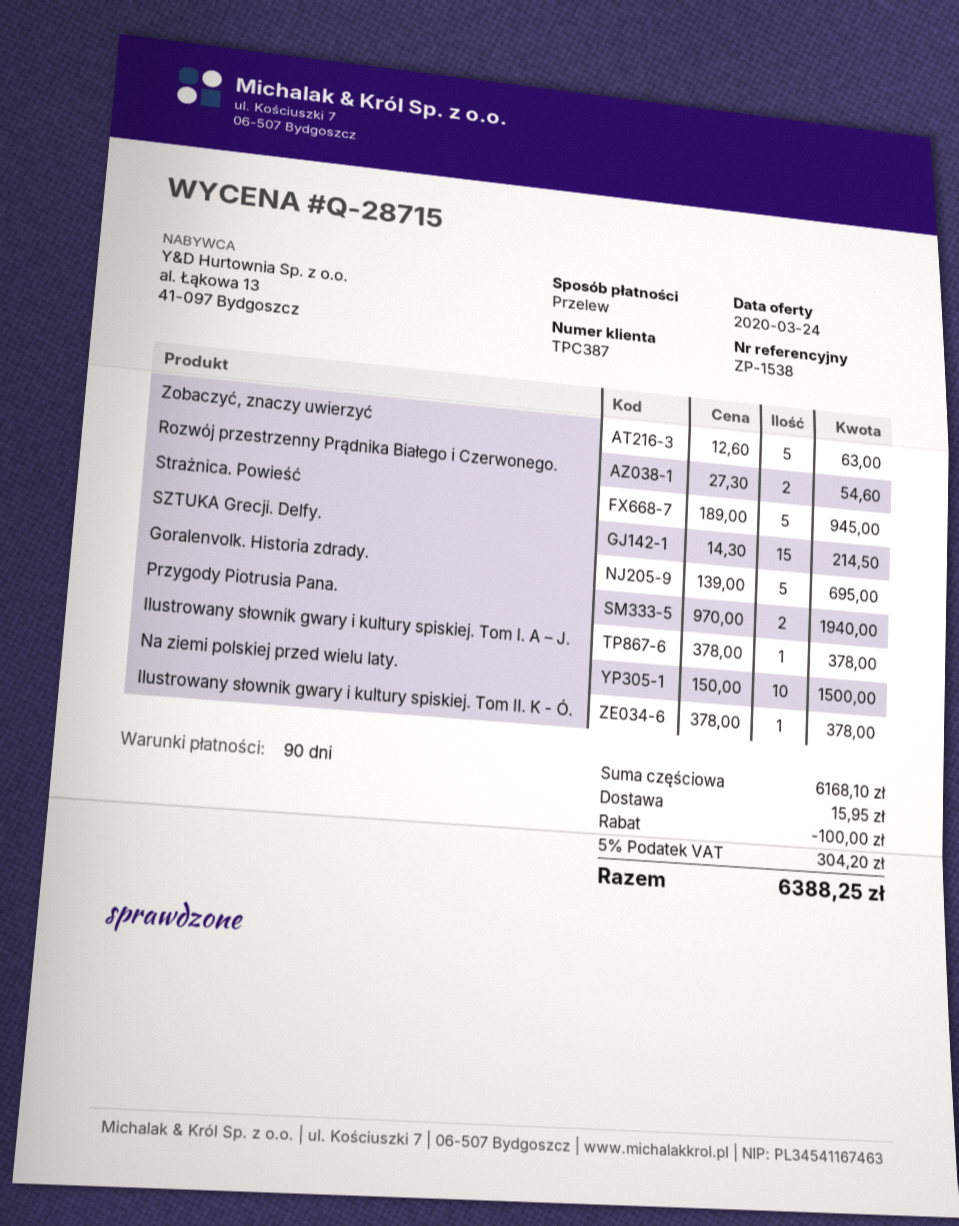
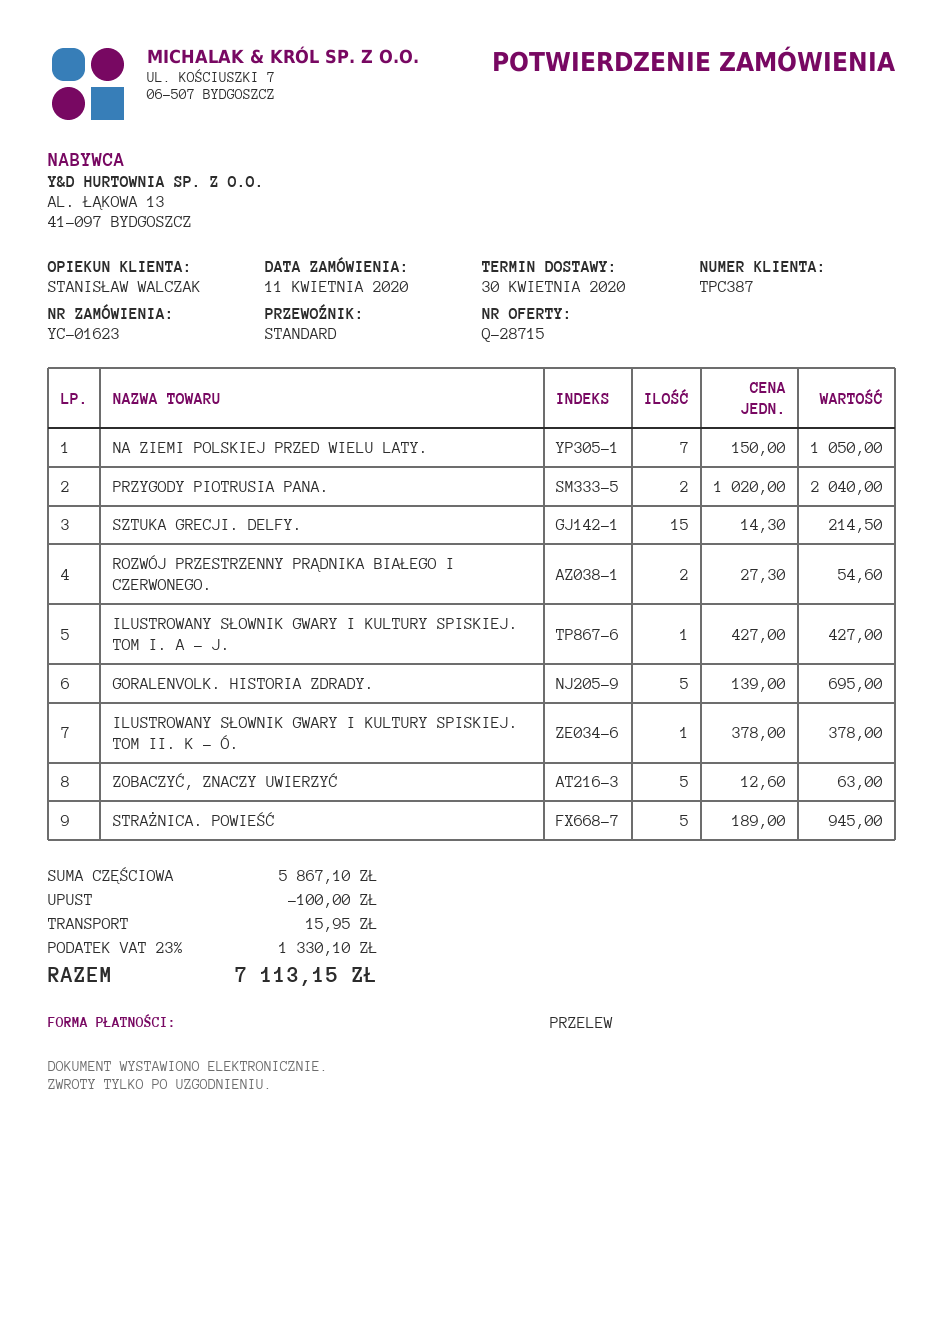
Przygody Piotrusia Pana.: 2 x 970.00 = 1940.00 -> 2 x 1020.00 = 2040.00
Ilustrowany słownik gwary i kultury spiskiej. Tom I. A – J.: 1 x 378.00 = 378.00 -> 1 x 427.00 = 427.00
Na ziemi polskiej przed wielu laty.: 10 x 150.00 = 1500.00 -> 7 x 150.00 = 1050.00
subtotal: 6168.10 -> 5867.10
tax: 5% = 304.20 -> 23% = 1330.10
total: 6388.25 -> 7113.15

